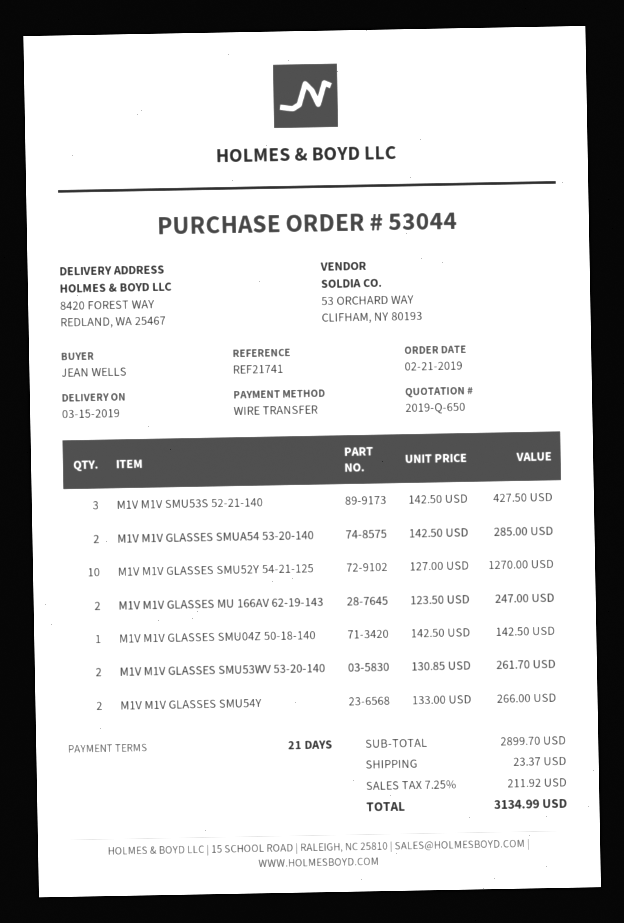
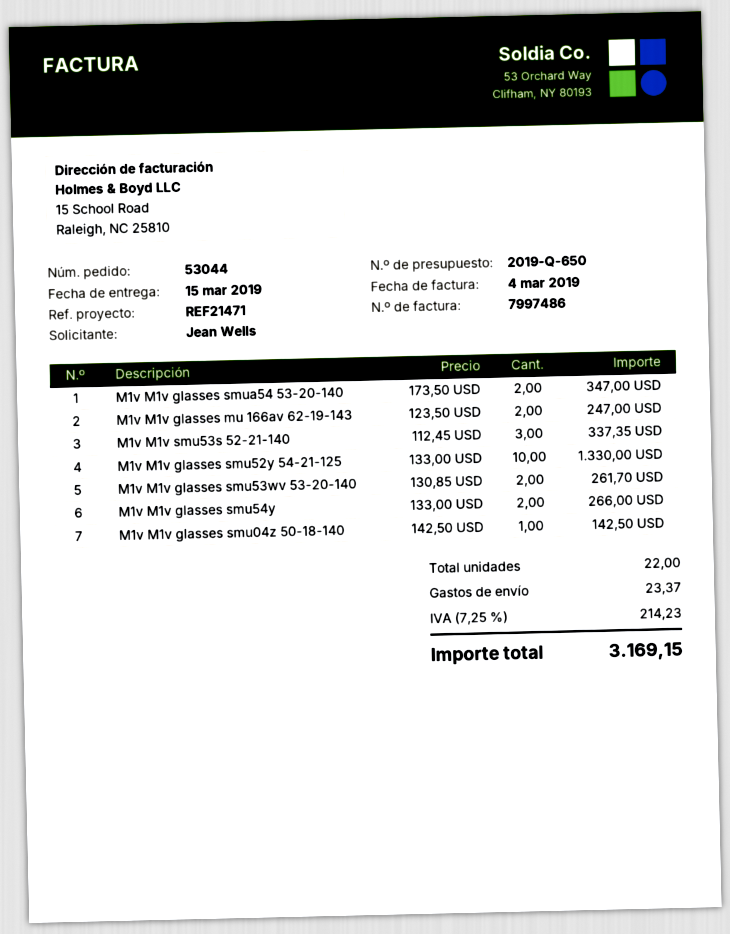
reference: REF21741 -> REF21471
M1V M1V SMU53S 52-21-140: 3 x 142.50 = 427.50 -> 3 x 112.45 = 337.35
M1V M1V GLASSES SMUA54 53-20-140: 2 x 142.50 = 285.00 -> 2 x 173.50 = 347.00
M1V M1V GLASSES SMU52Y 54-21-125: 10 x 127.00 = 1270.00 -> 10 x 133.00 = 1330.00
tax: 7.25% = 211.92 -> 7.25% = 214.23
total: 3134.99 -> 3169.15

